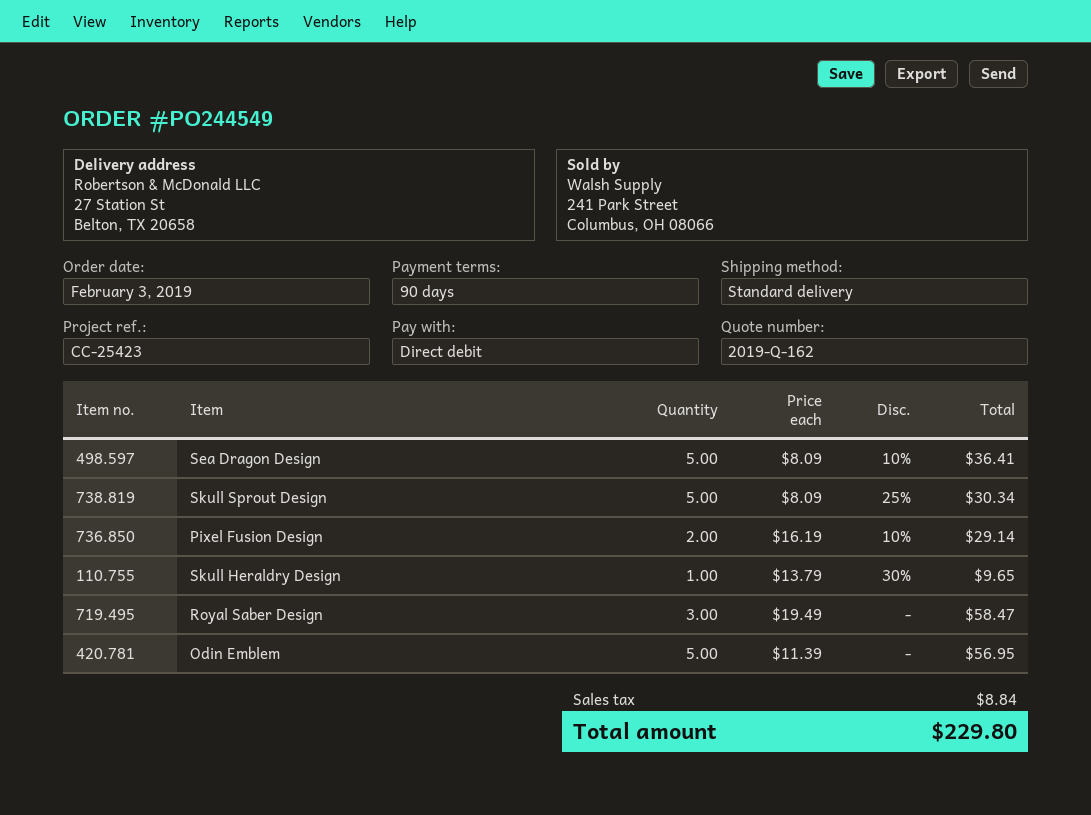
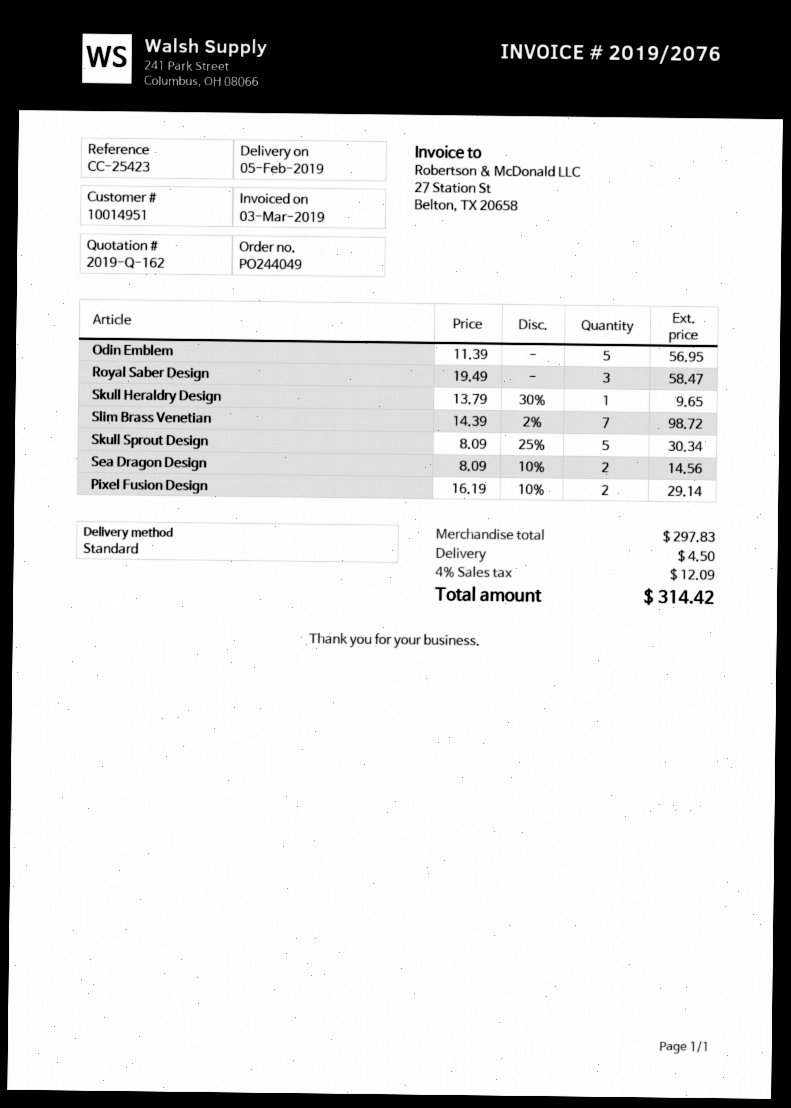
order number: PO244549 -> PO244049
Sea Dragon Design: 5 x 8.09 - 10% = 36.41 -> 2 x 8.09 - 10% = 14.56
Slim Brass Venetian: none -> 7 x 14.39 - 2% = 98.72
shipping: none -> 4.50
tax: 8.84 -> 12.09
total: 229.80 -> 314.42

